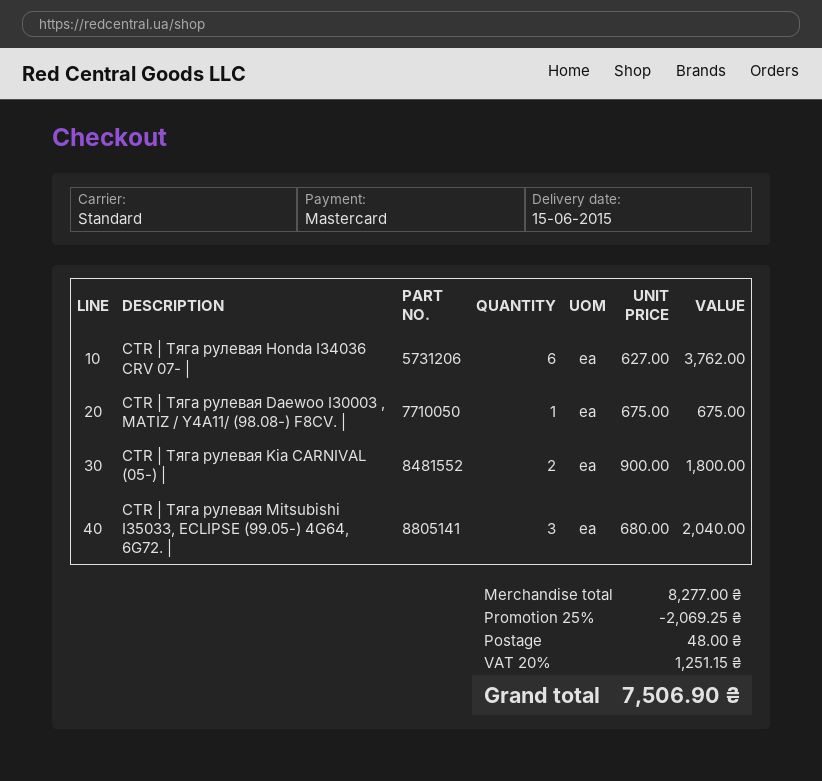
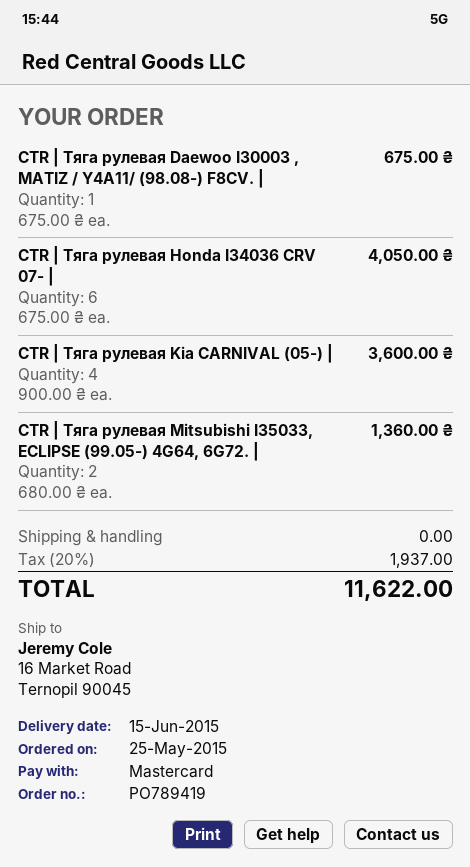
CTR | Тяга рулевая Honda I34036 CRV 07- |: 6 x 627.00 = 3762.00 -> 6 x 675.00 = 4050.00
CTR | Тяга рулевая Kia CARNIVAL (05-) |: 2 x 900.00 = 1800.00 -> 4 x 900.00 = 3600.00
CTR | Тяга рулевая Mitsubishi I35033, ECLIPSE (99.05-) 4G64, 6G72. |: 3 x 680.00 = 2040.00 -> 2 x 680.00 = 1360.00
discount: 25% = 2069.25 -> none
shipping: 48.00 -> 0.00
tax: 20% = 1251.15 -> 20% = 1937.00
total: 7506.90 -> 11622.00

